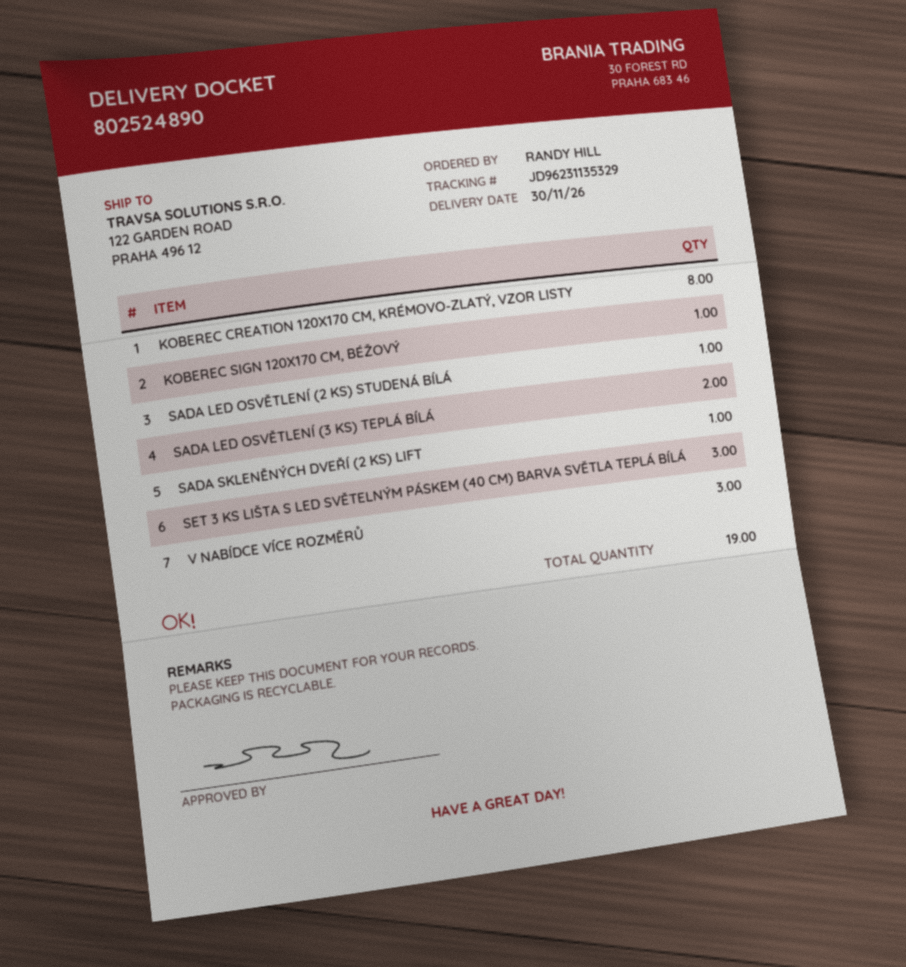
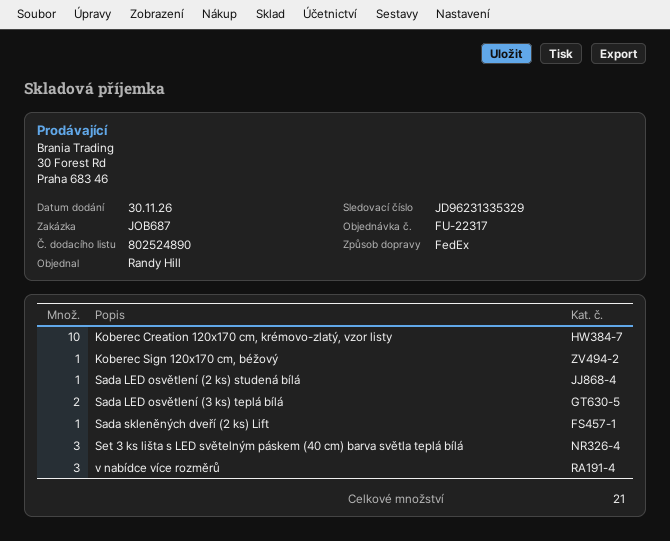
tracking number: JD96231135329 -> JD96231335329
KOBEREC CREATION 120X170 CM, KRÉMOVO-ZLATÝ, VZOR LISTY: 8 -> 10
total quantity: 19 -> 21

